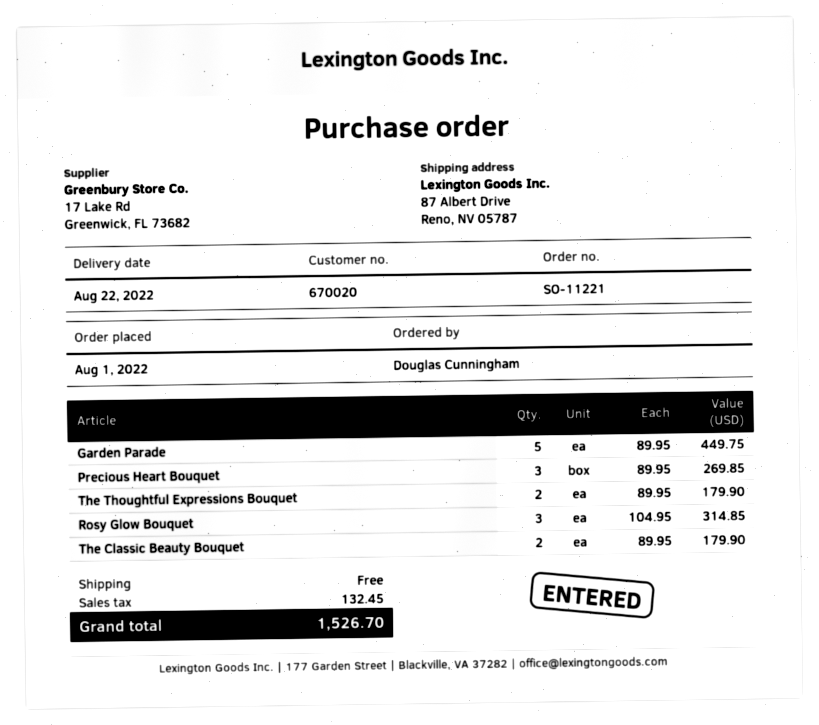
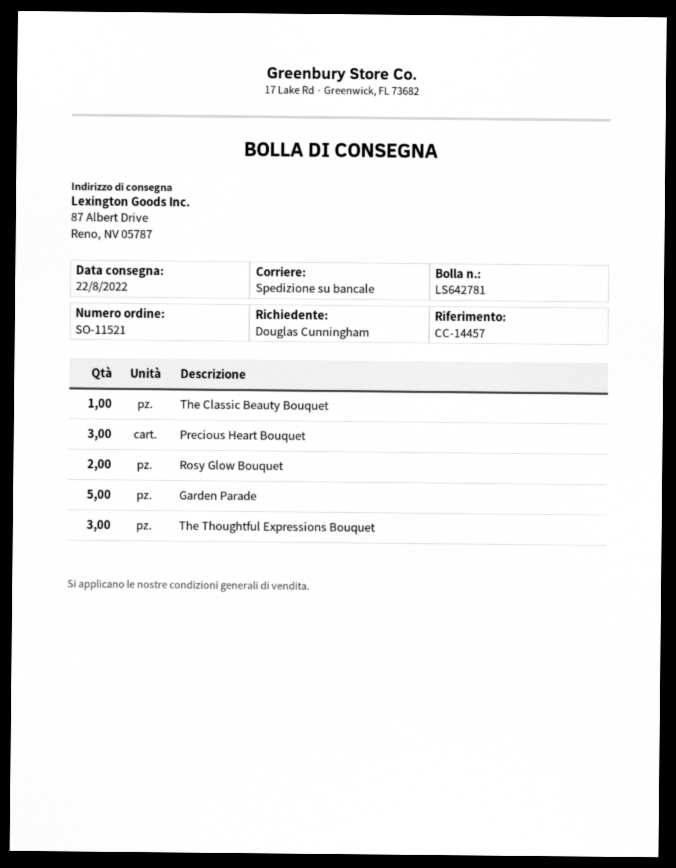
order number: SO-11221 -> SO-11521
The Thoughtful Expressions Bouquet: 2 -> 3
Rosy Glow Bouquet: 3 -> 2
The Classic Beauty Bouquet: 2 -> 1

